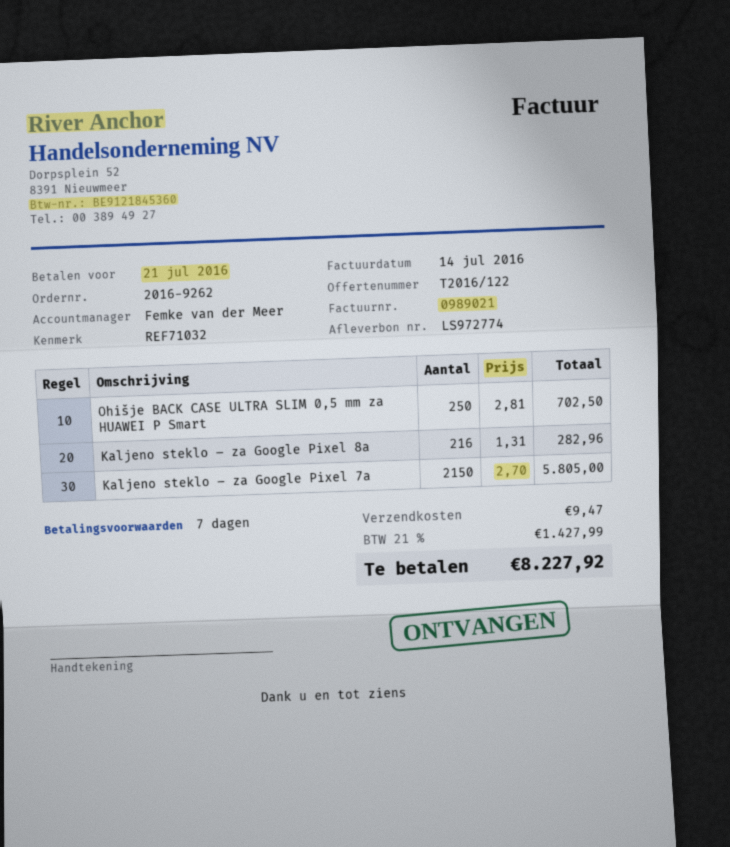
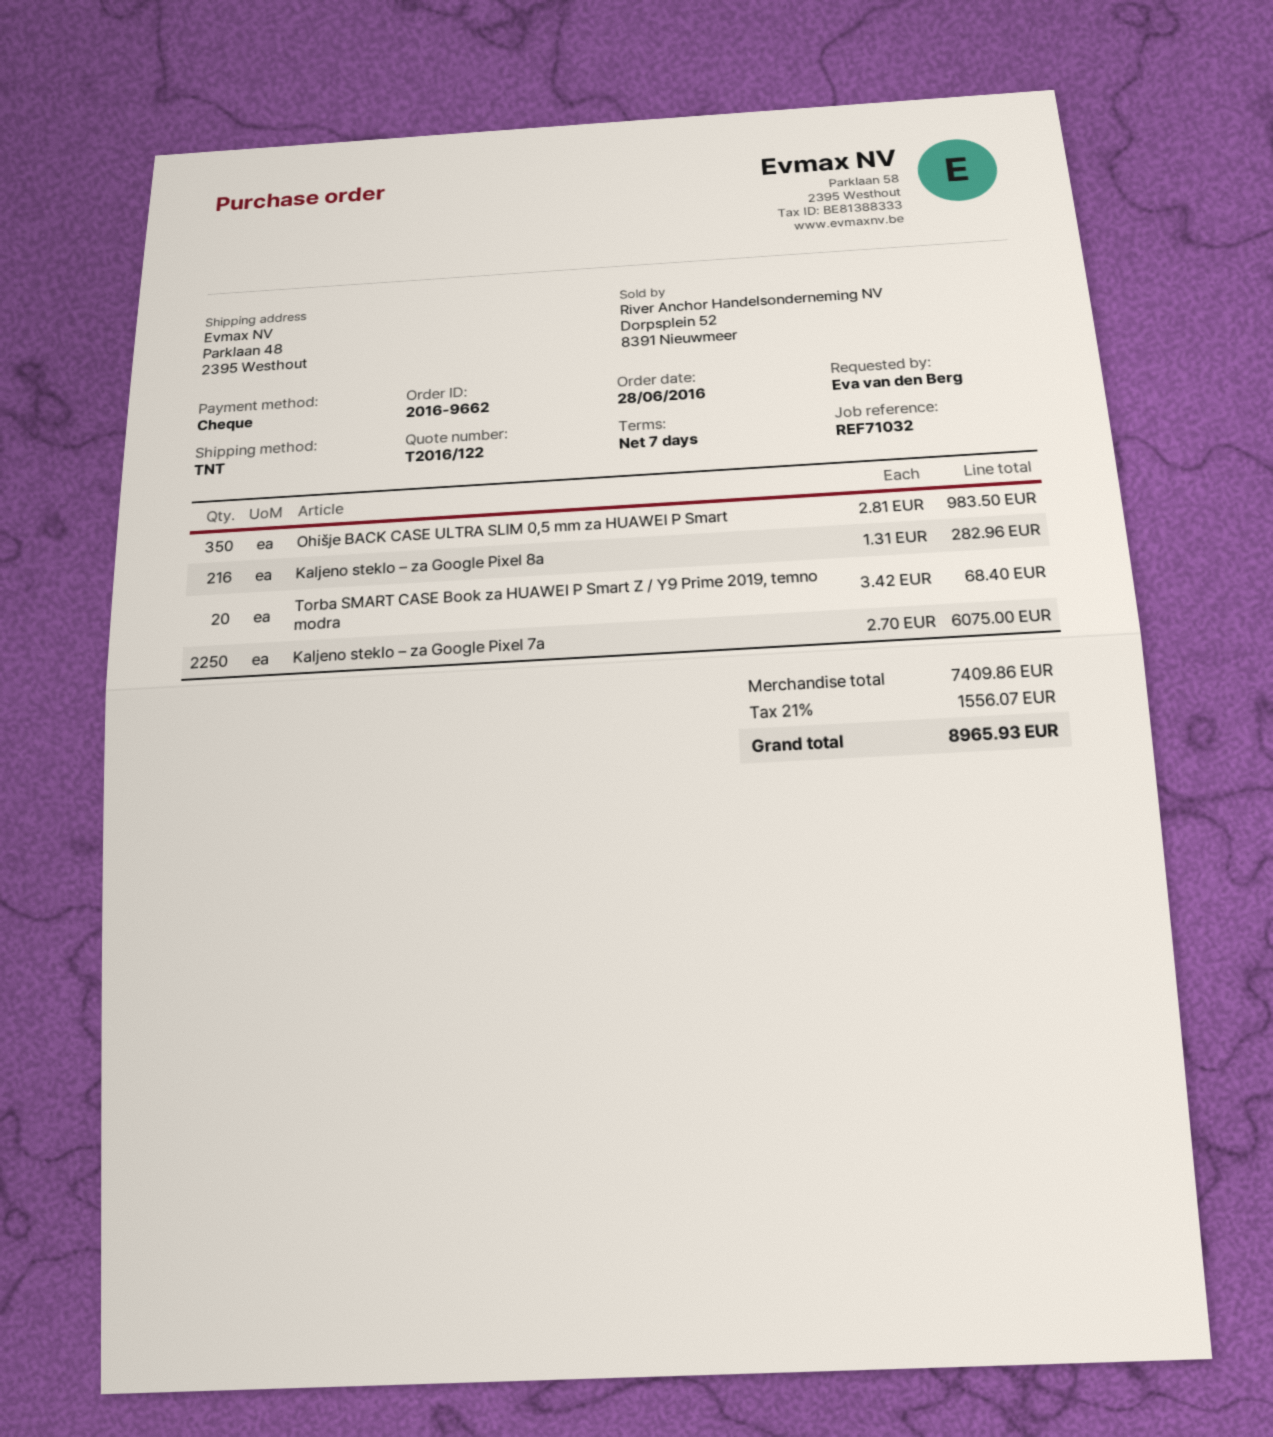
order number: 2016-9262 -> 2016-9662
Ohišje BACK CASE ULTRA SLIM 0,5 mm za HUAWEI P Smart: 250 x 2.81 = 702.50 -> 350 x 2.81 = 983.50
Kaljeno steklo – za Google Pixel 7a: 2150 x 2.70 = 5805.00 -> 2250 x 2.70 = 6075.00
Torba SMART CASE Book za HUAWEI P Smart Z / Y9 Prime 2019, temno modra: none -> 20 x 3.42 = 68.40
shipping: 9.47 -> none
tax: 21% = 1427.99 -> 21% = 1556.07
total: 8227.92 -> 8965.93

